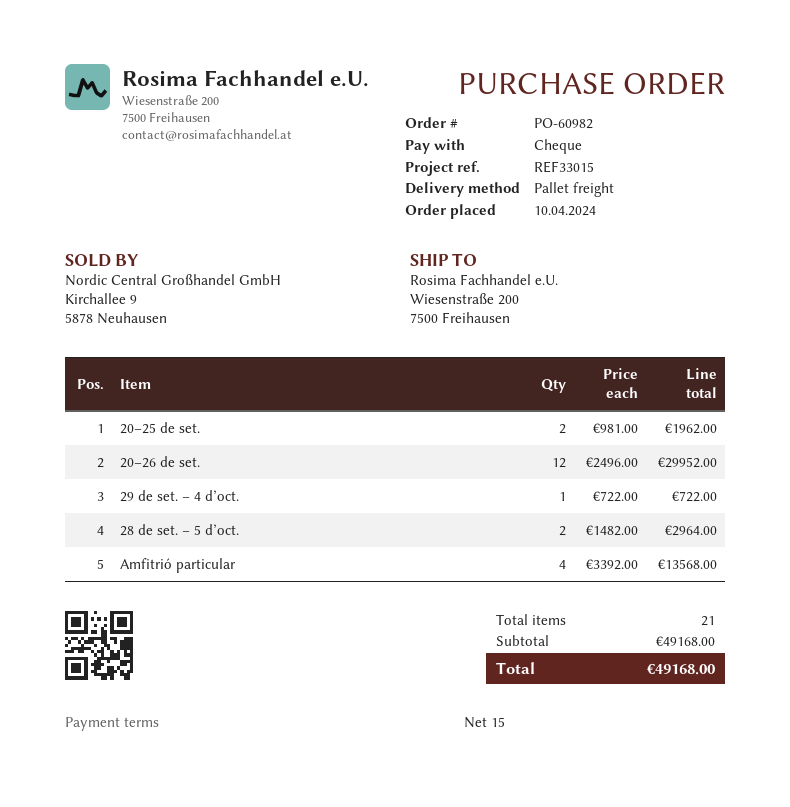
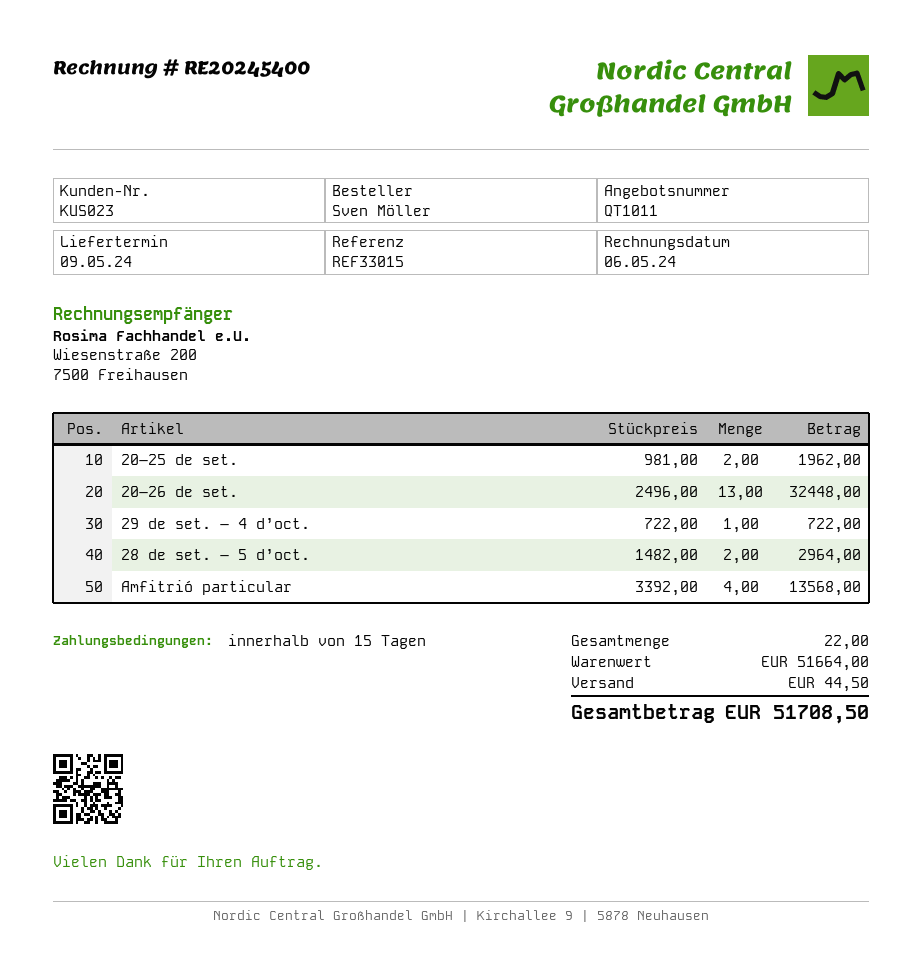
20–26 de set.: 12 x 2496.00 = 29952.00 -> 13 x 2496.00 = 32448.00
total quantity: 21 -> 22
subtotal: 49168.00 -> 51664.00
shipping: none -> 44.50
total: 49168.00 -> 51708.50

